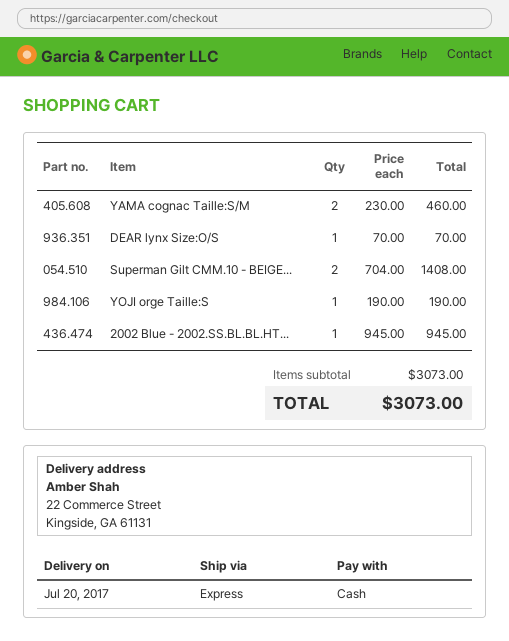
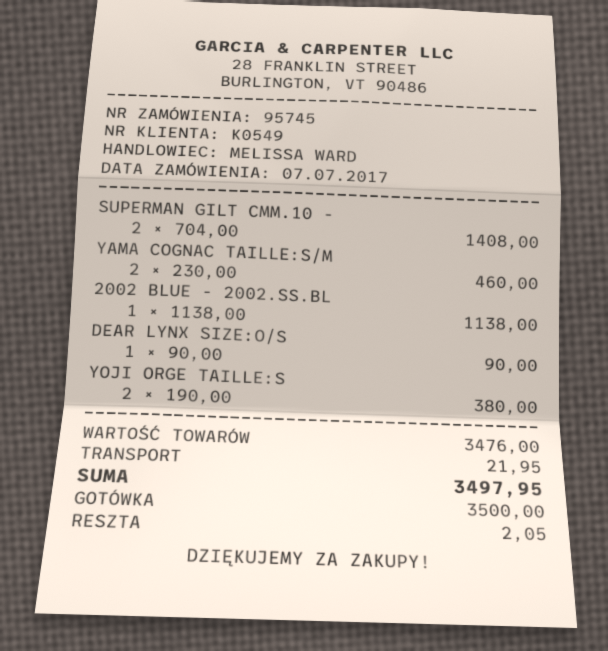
DEAR lynx Size:O/S: 1 x 70.00 = 70.00 -> 1 x 90.00 = 90.00
YOJI orge Taille:S: 1 x 190.00 = 190.00 -> 2 x 190.00 = 380.00
2002 Blue - 2002.SS.BL.BL.HT...: 1 x 945.00 = 945.00 -> 1 x 1138.00 = 1138.00
subtotal: 3073.00 -> 3476.00
shipping: none -> 21.95
total: 3073.00 -> 3497.95

